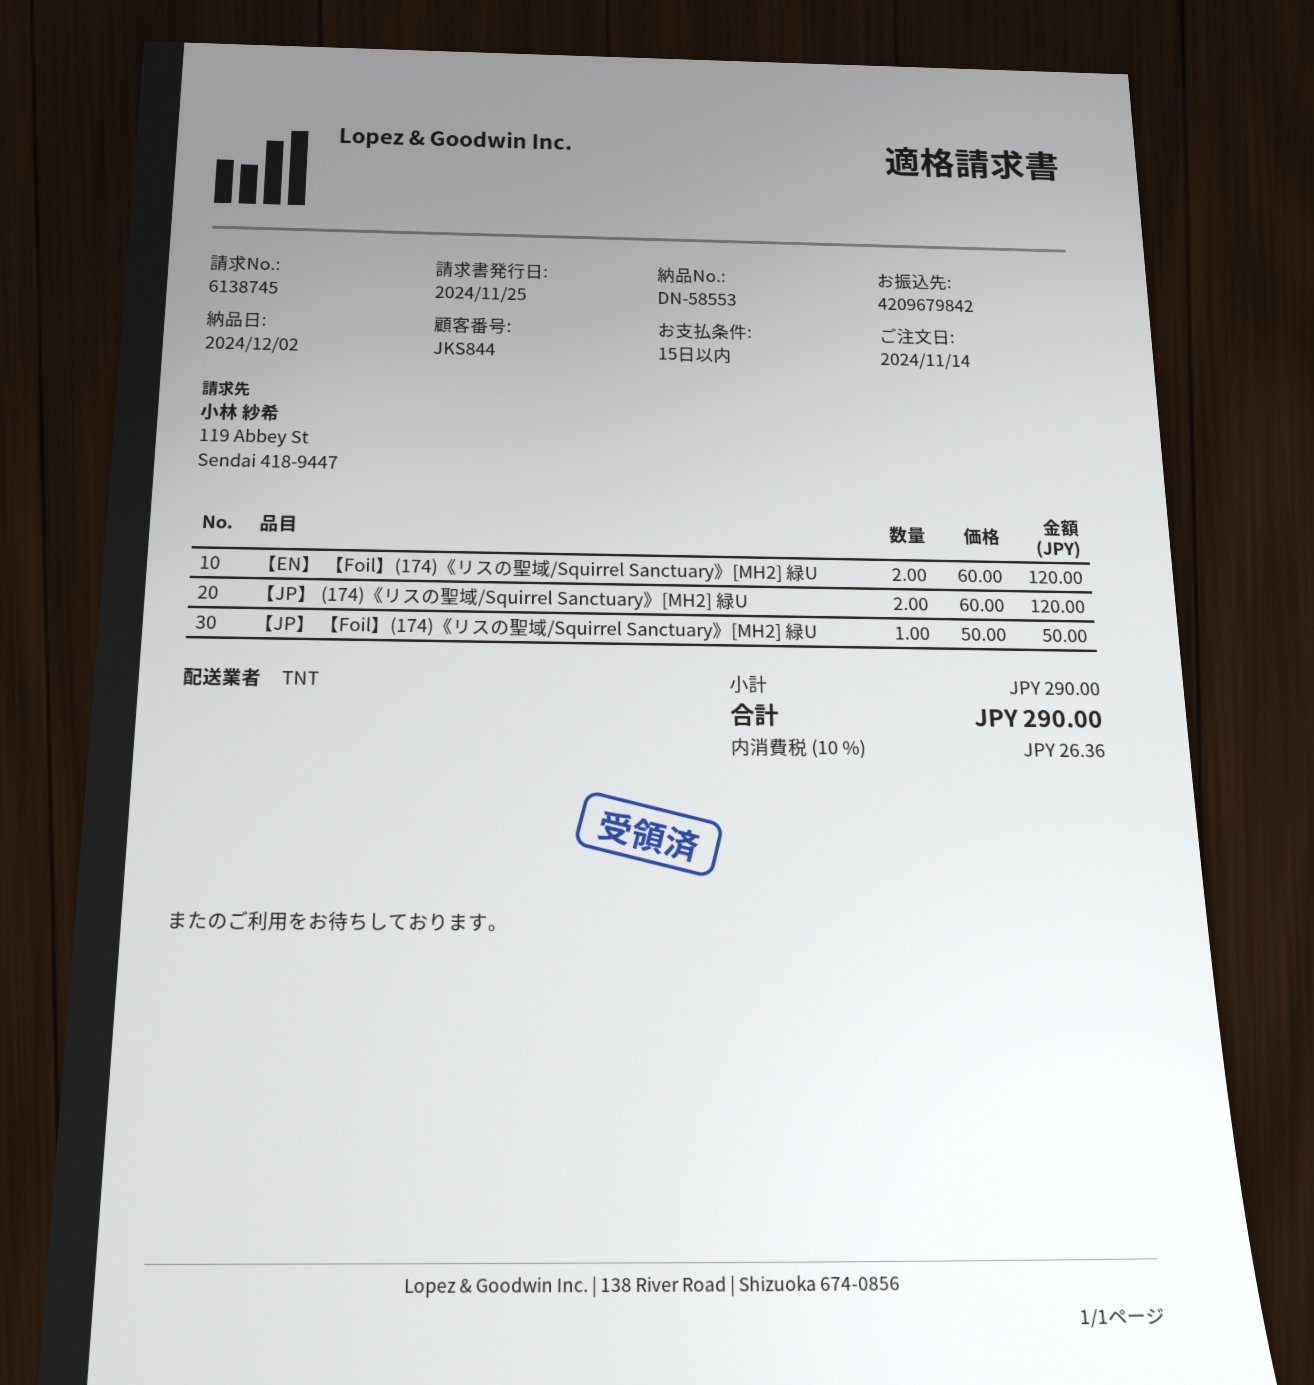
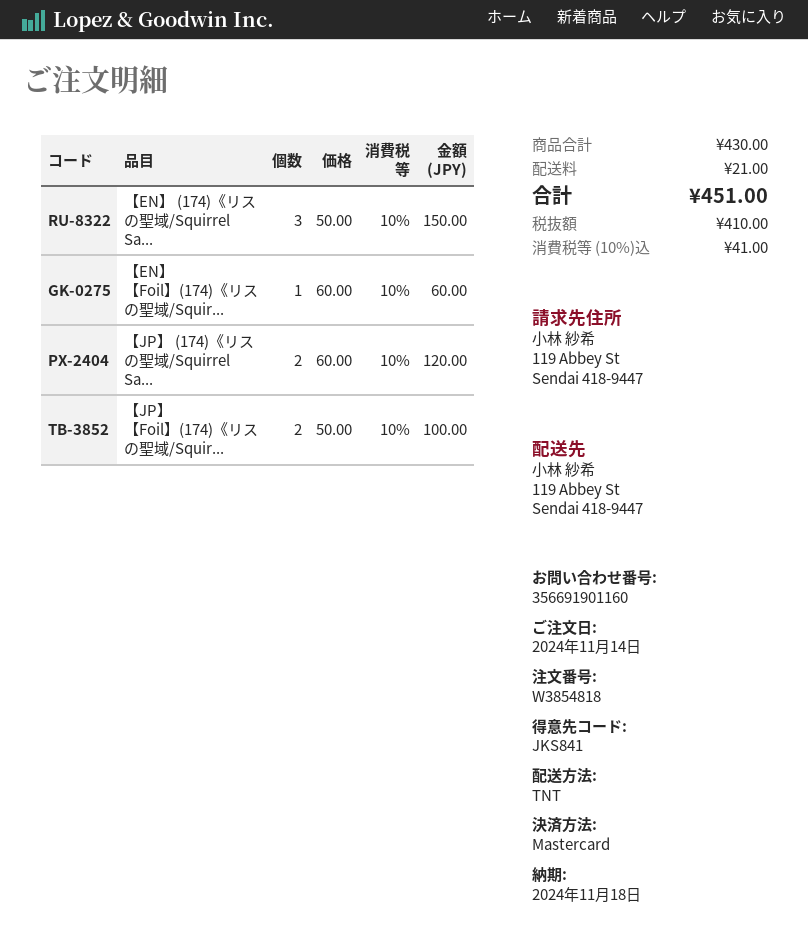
delivery date: 2024-12-02 -> 2024-11-18
customer number: JKS844 -> JKS841
【EN】 【Foil】(174)《リスの聖域/Squirrel Sanctuary》[MH2] 緑U: 2 x 60.00 = 120.00 -> 1 x 60.00 = 60.00
【JP】 【Foil】(174)《リスの聖域/Squirrel Sanctuary》[MH2] 緑U: 1 x 50.00 = 50.00 -> 2 x 50.00 = 100.00
【EN】 (174)《リスの聖域/Squirrel Sa...: none -> 3 x 50.00 = 150.00
subtotal: 290.00 -> 430.00
shipping: none -> 21.00
tax: 10% = 26.36 -> 10% = 41.00
total: 290.00 -> 451.00

